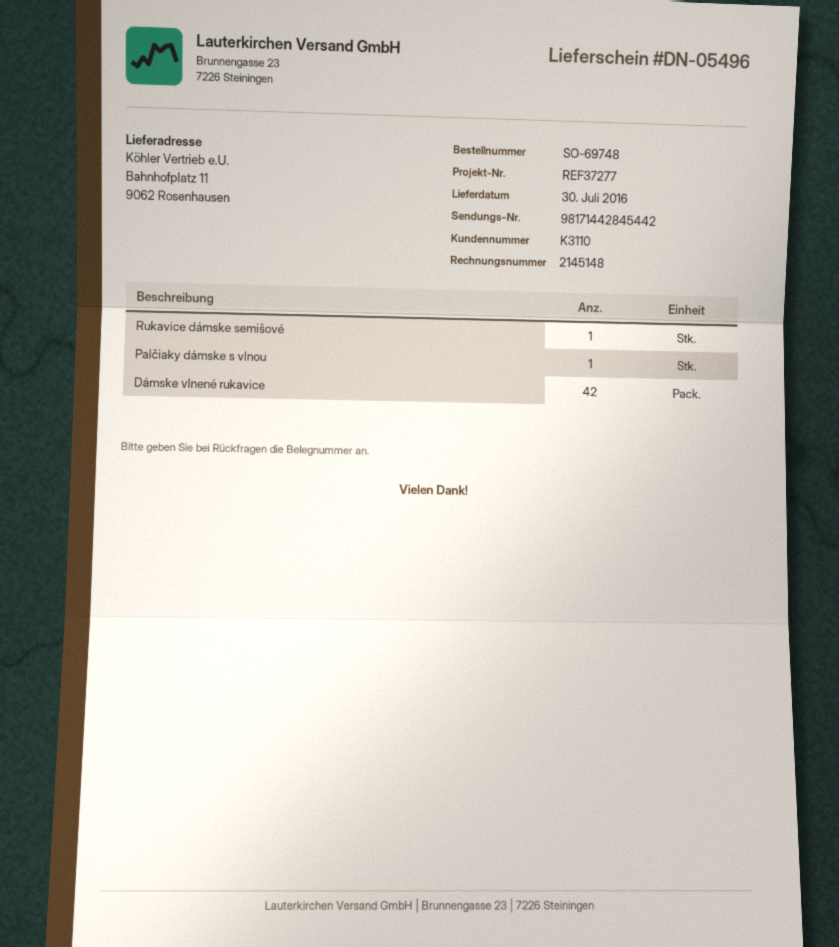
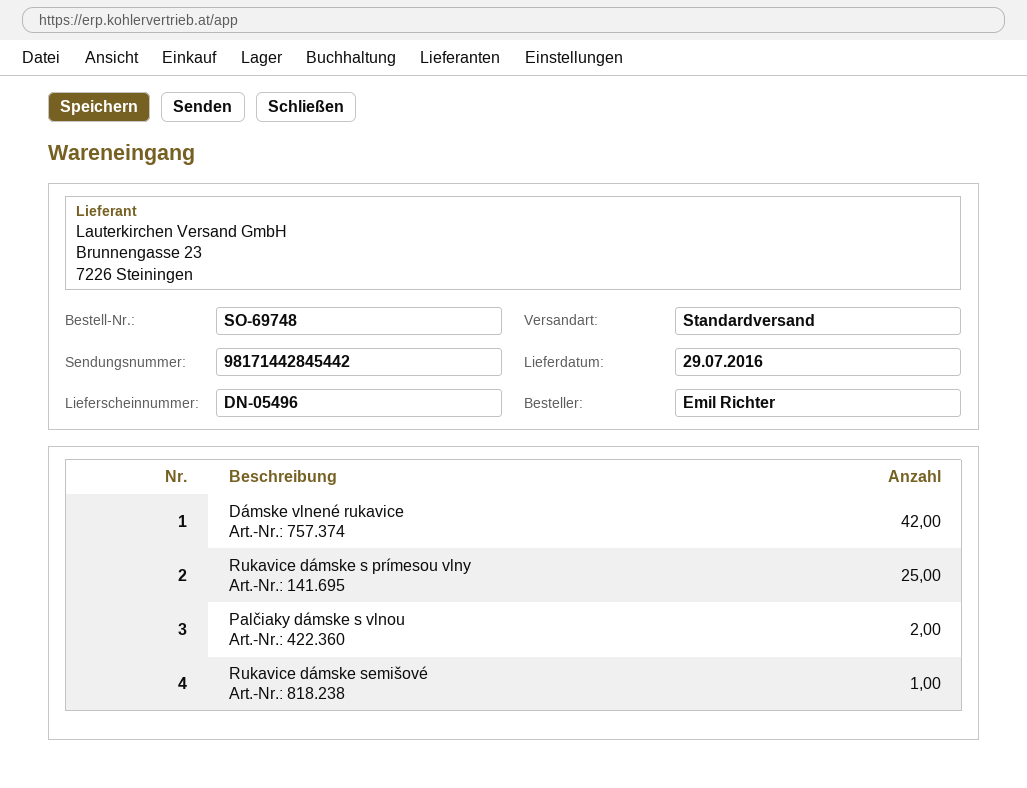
delivery date: 2016-07-30 -> 2016-07-29
Palčiaky dámske s vlnou: 1 -> 2
Rukavice dámske s prímesou vlny: none -> 25

